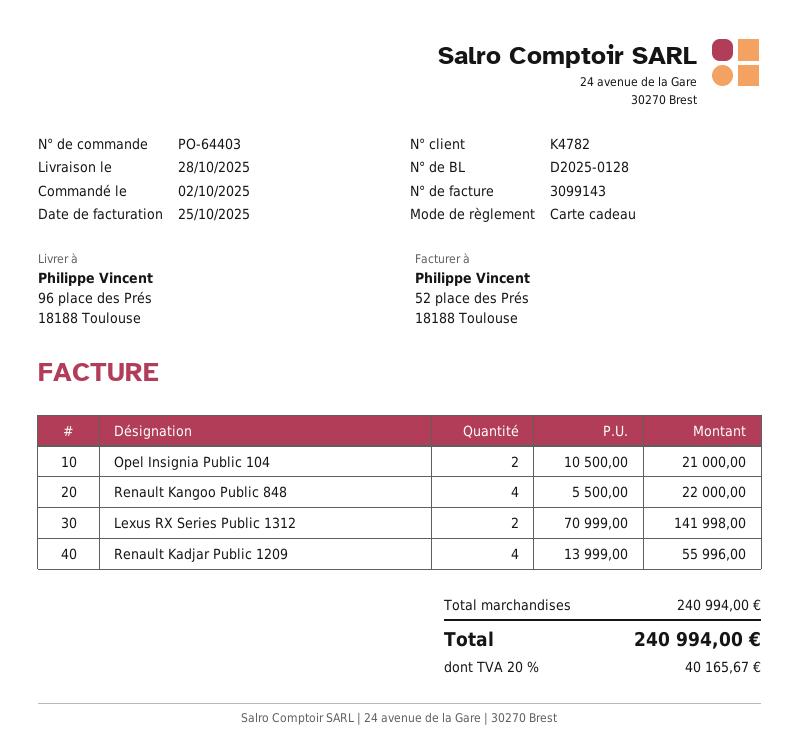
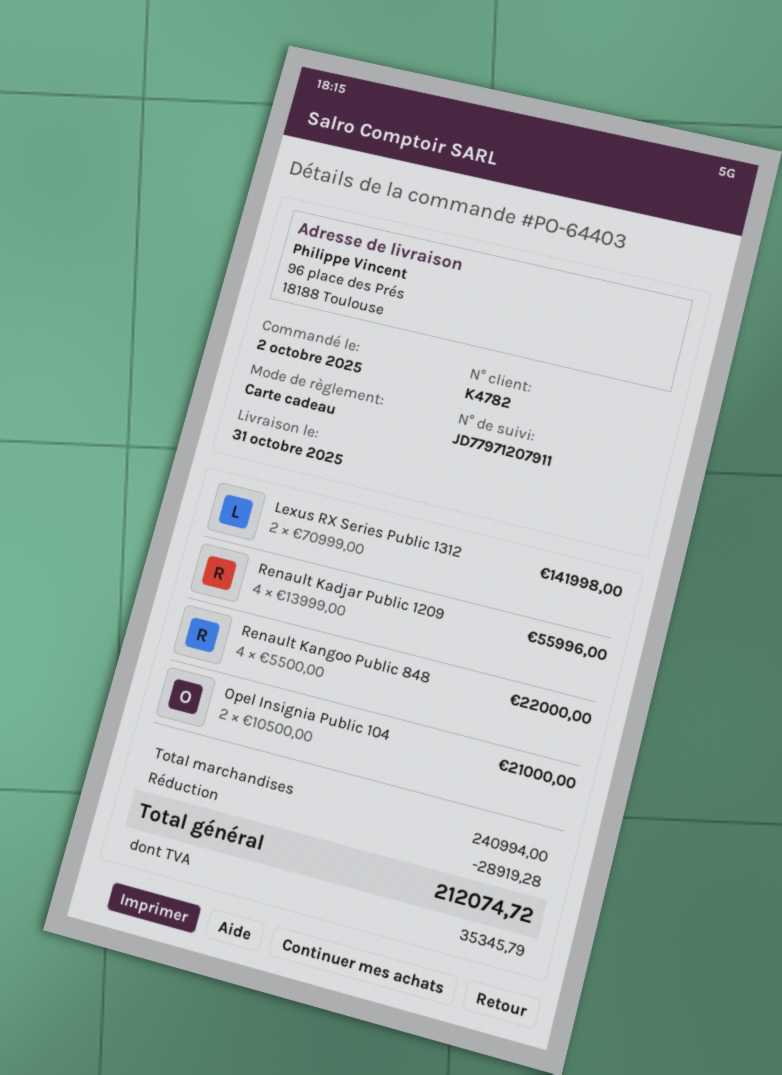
delivery date: 2025-10-28 -> 2025-10-31
discount: none -> 28919.28
tax: 40165.67 -> 35345.79
total: 240994.00 -> 212074.72

